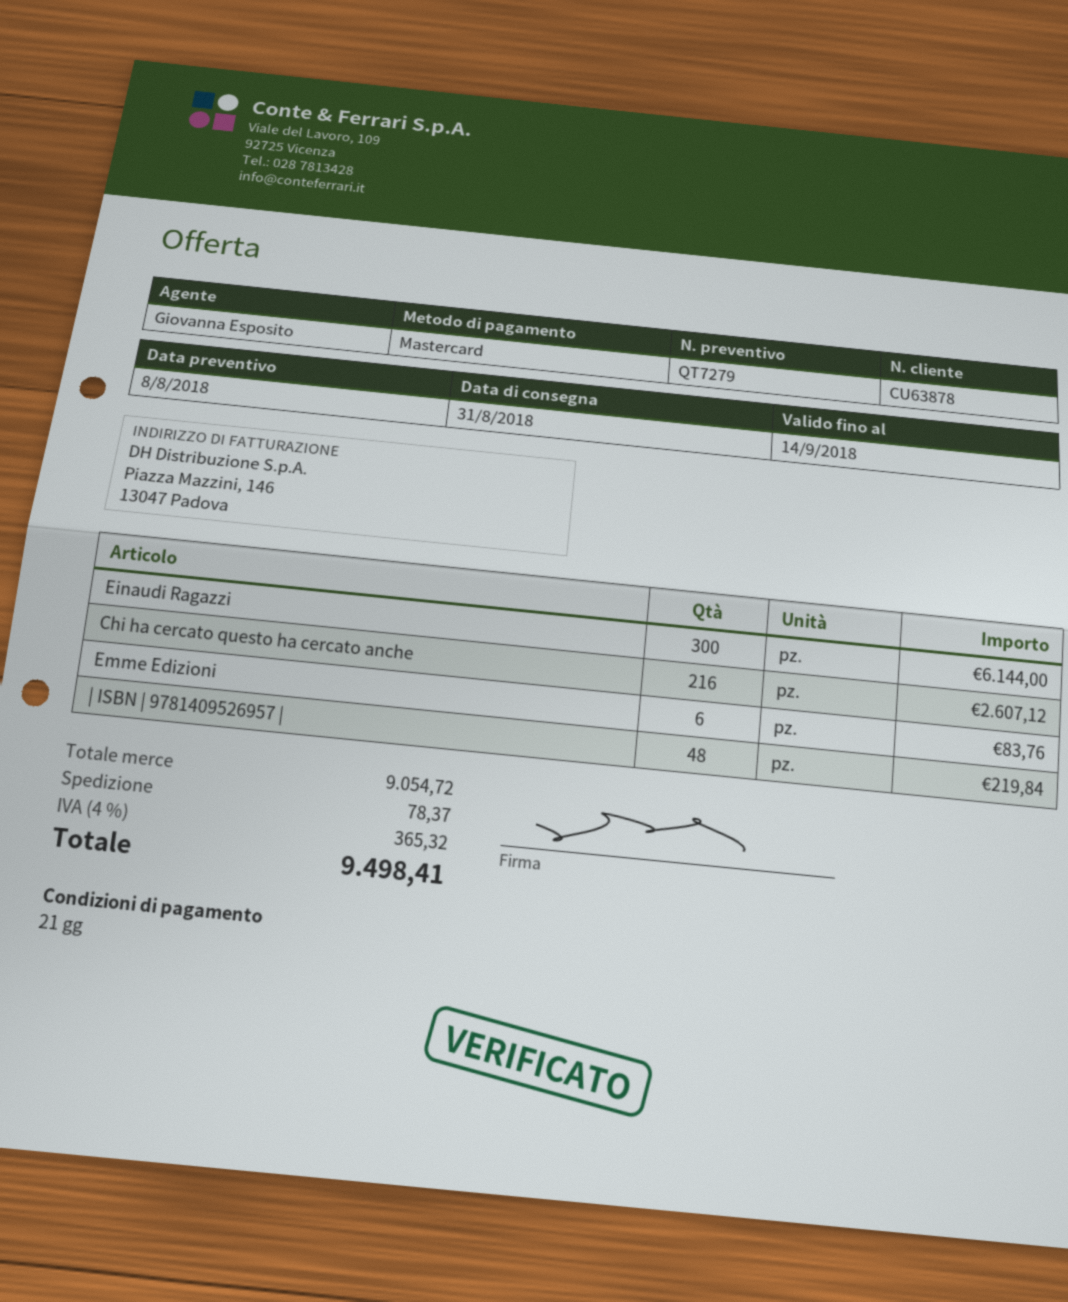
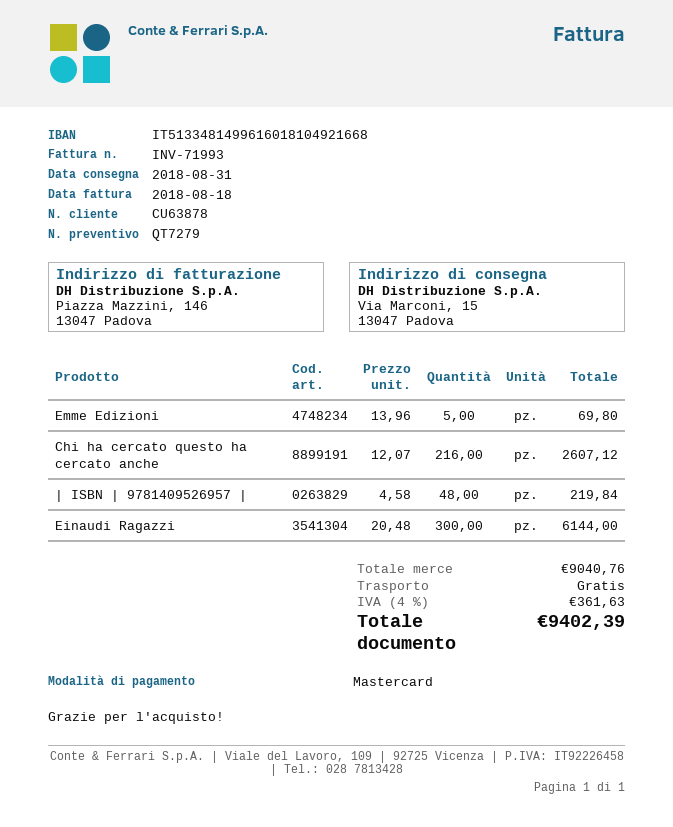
Emme Edizioni: 6 for 83.76 -> 5 for 69.80
subtotal: 9054.72 -> 9040.76
shipping: 78.37 -> 0.00
tax: 4% = 365.32 -> 4% = 361.63
total: 9498.41 -> 9402.39

